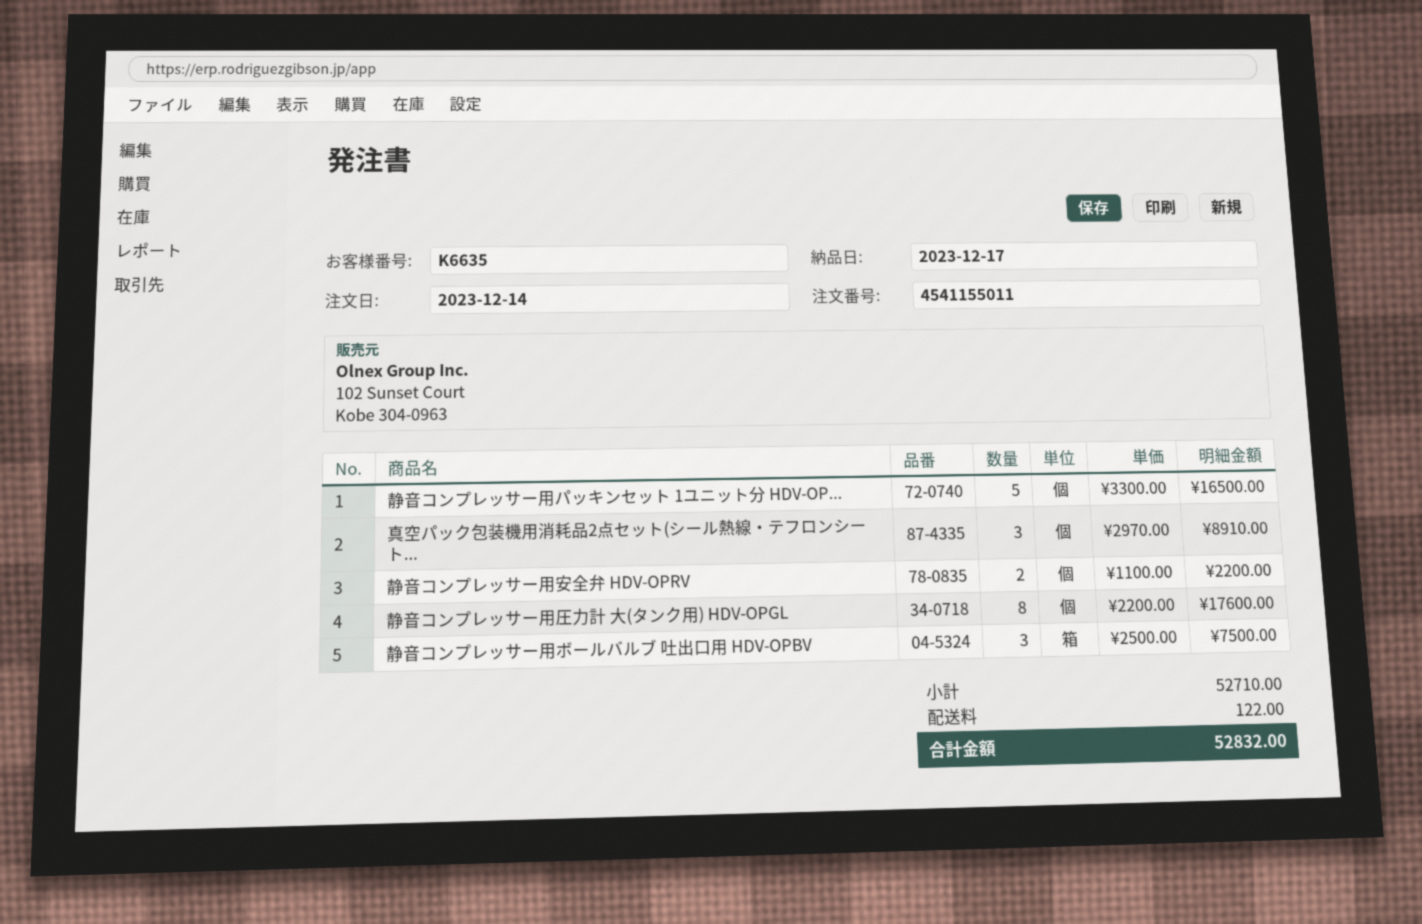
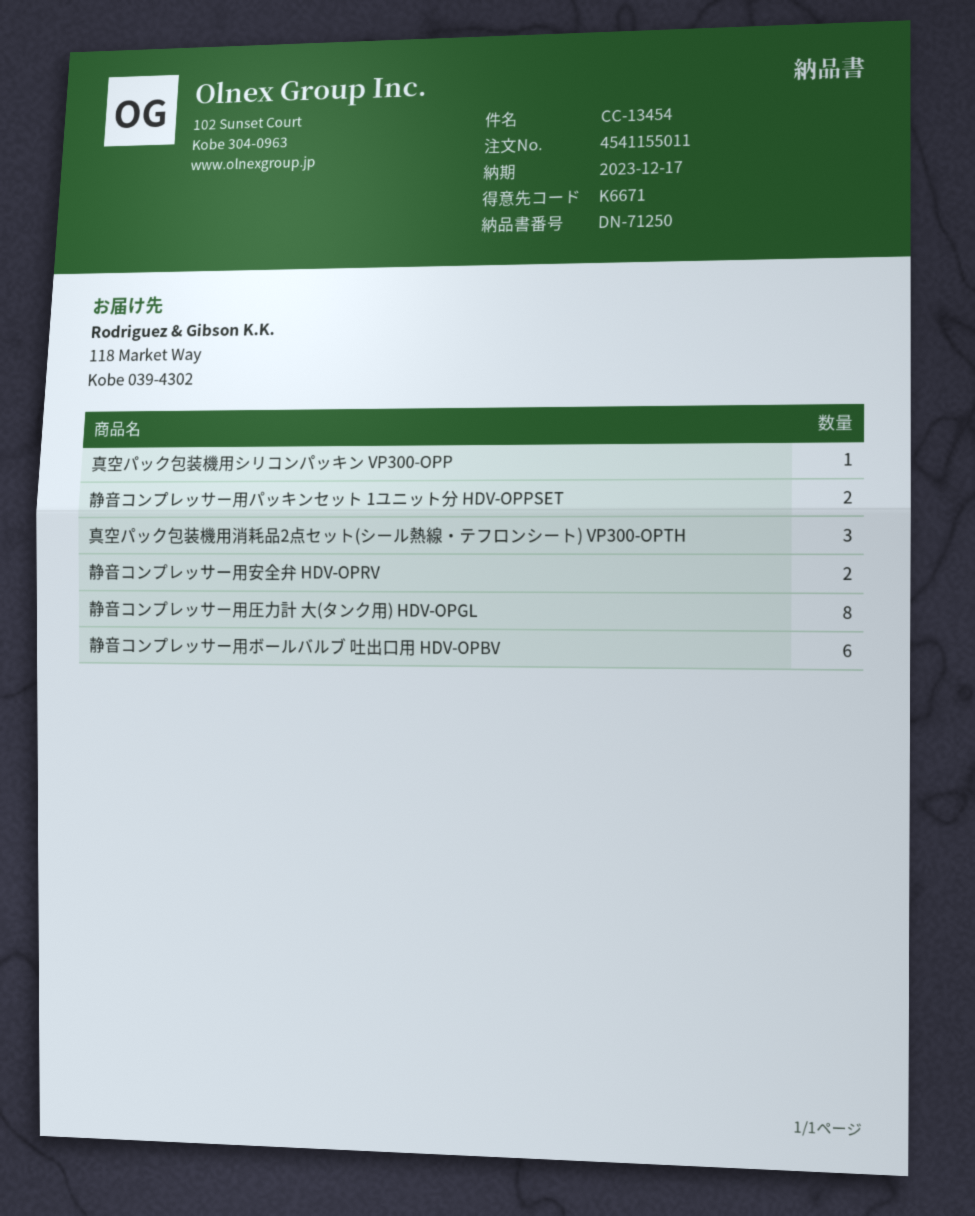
customer number: K6635 -> K6671
静音コンプレッサー用パッキンセット 1ユニット分 HDV-OP...: 5 -> 2
静音コンプレッサー用ボールバルブ 吐出口用 HDV-OPBV: 3 -> 6
真空パック包装機用シリコンパッキン VP300-OPP: none -> 1

